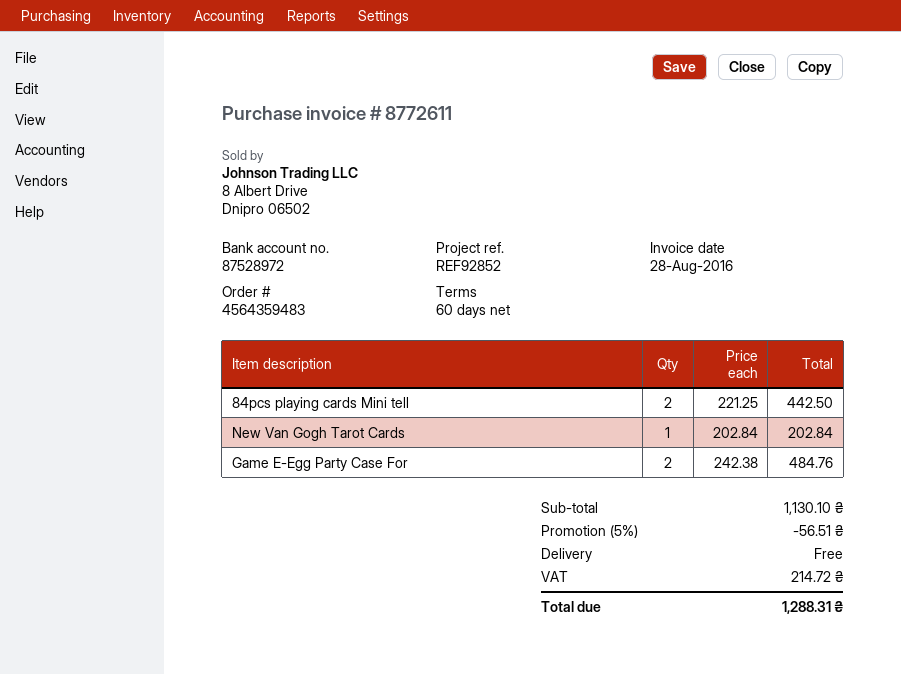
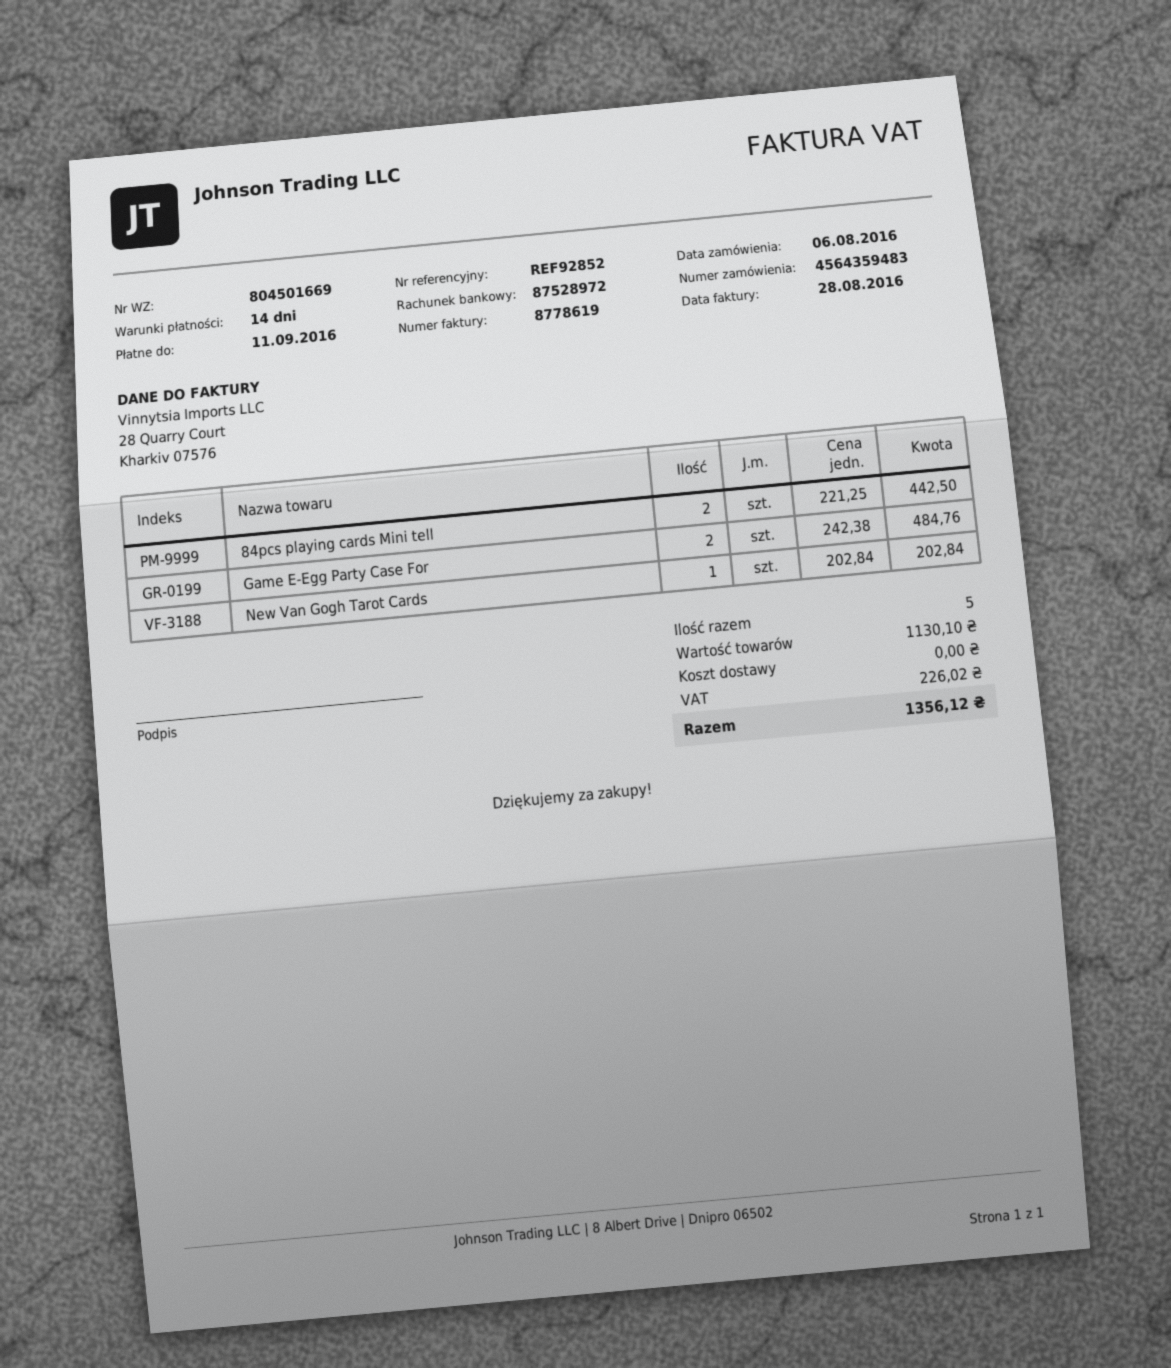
invoice number: 8772611 -> 8778619
payment terms: 60 days -> 14 days
discount: 5% = 56.51 -> none
tax: 214.72 -> 226.02
total: 1288.31 -> 1356.12

